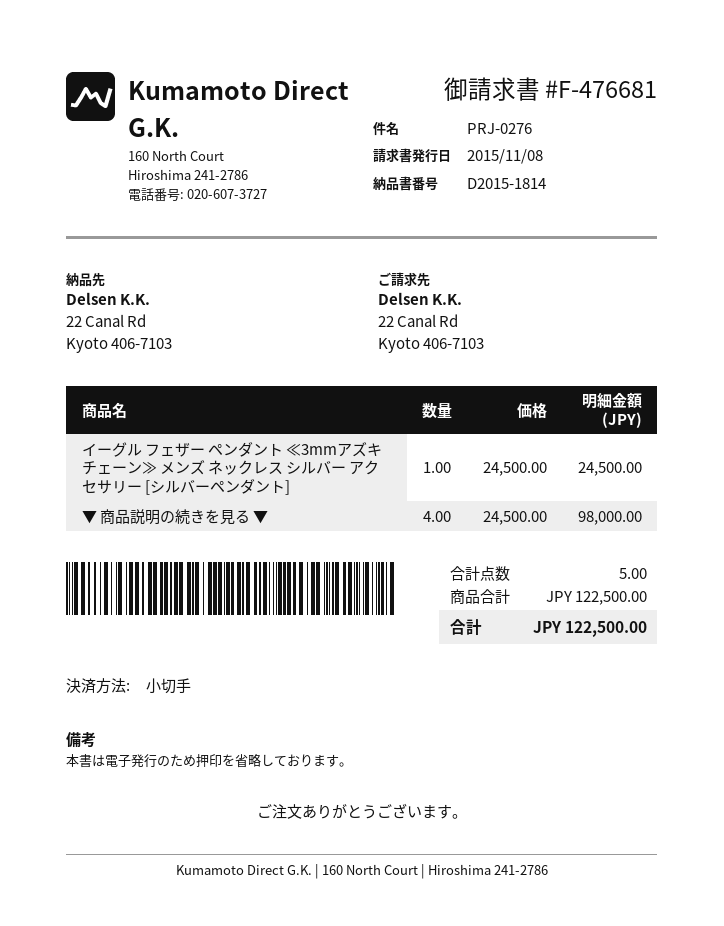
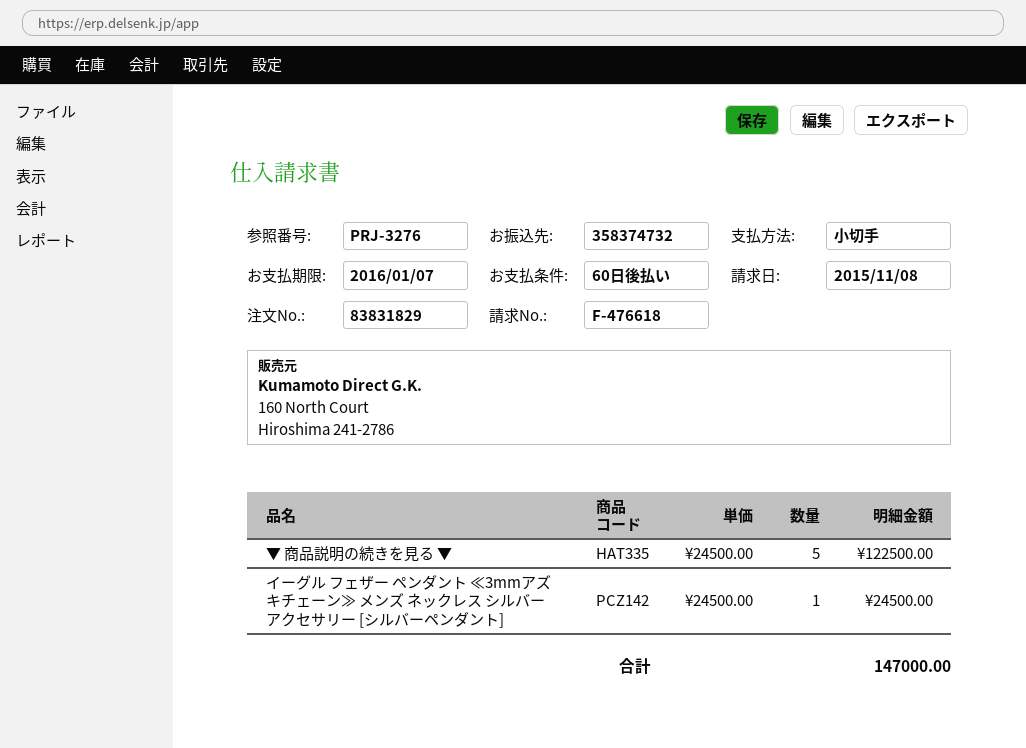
invoice number: F-476681 -> F-476618
reference: PRJ-0276 -> PRJ-3276
▼ 商品説明の続きを見る ▼: 4 x 24500.00 = 98000.00 -> 5 x 24500.00 = 122500.00
total: 122500.00 -> 147000.00

